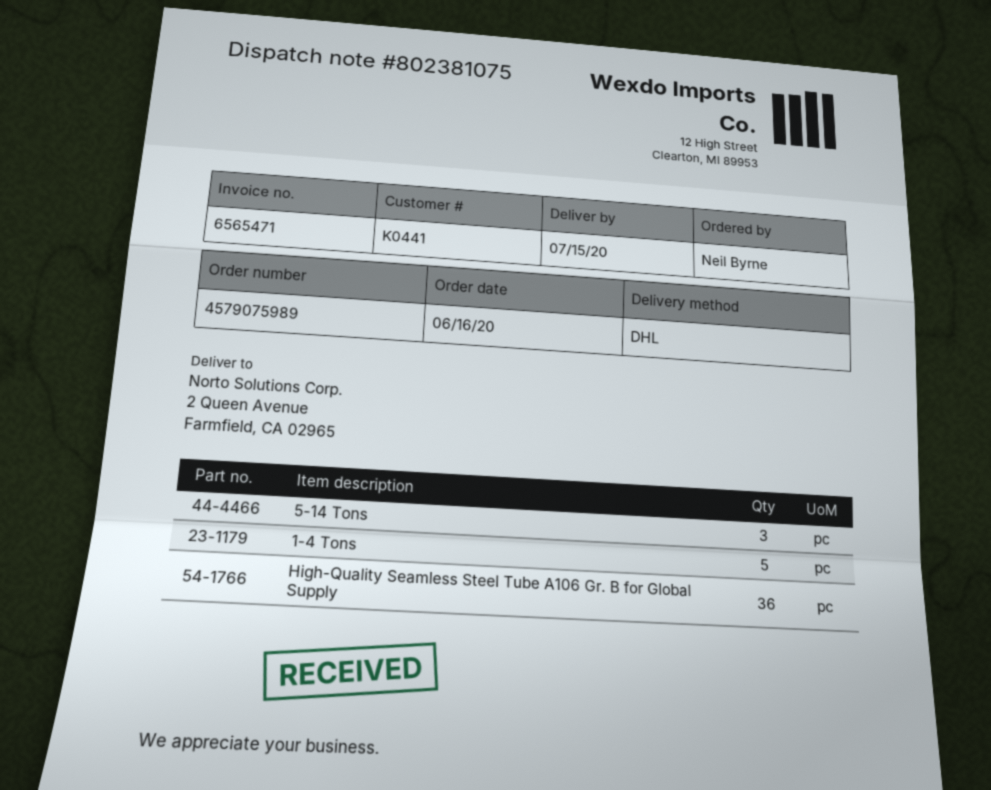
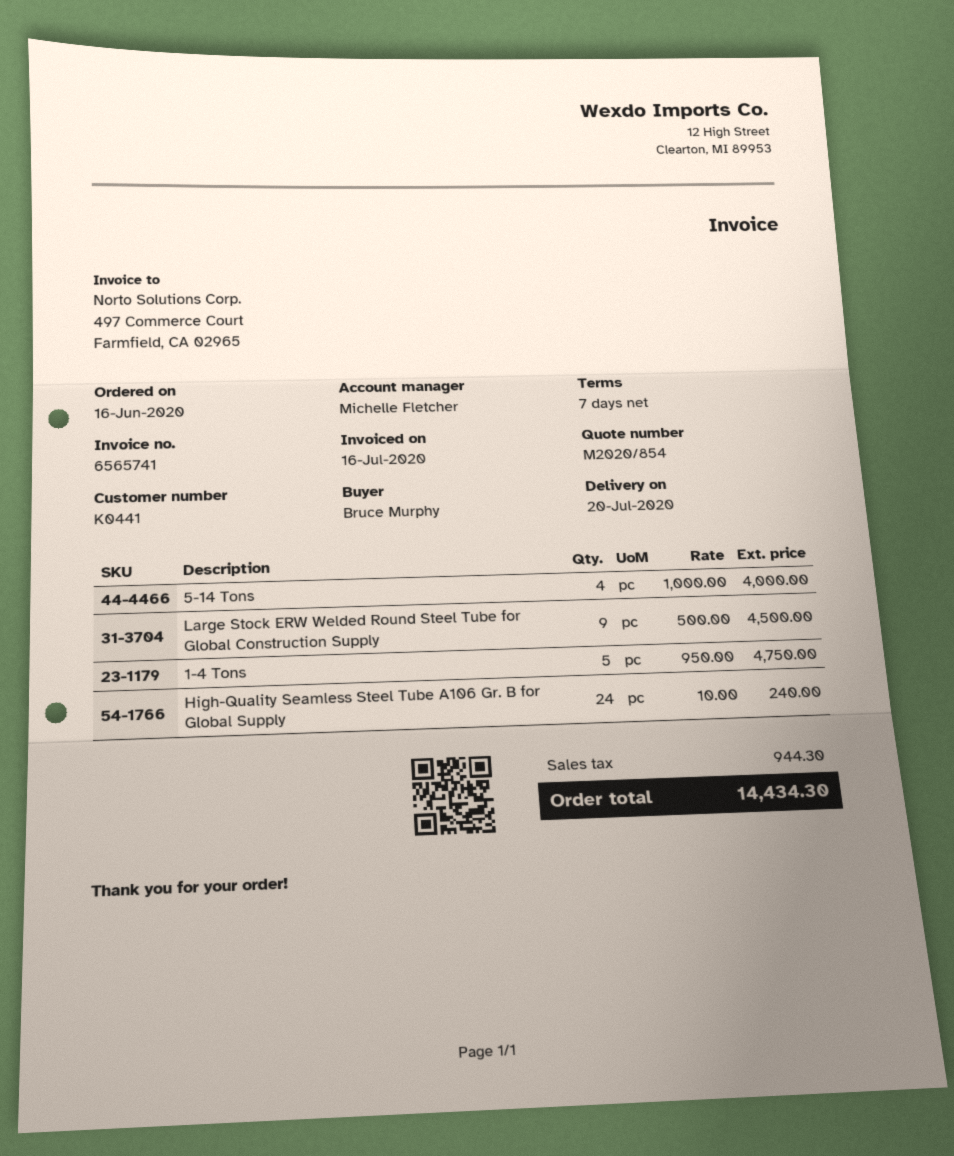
delivery date: 2020-07-15 -> 2020-07-20
invoice number: 6565471 -> 6565741
ordered by: Neil Byrne -> Bruce Murphy
5-14 Tons: 3 -> 4
High-Quality Seamless Steel Tube A106 Gr. B for Global Supply: 36 -> 24
Large Stock ERW Welded Round Steel Tube for Global Construction Supply: none -> 9

